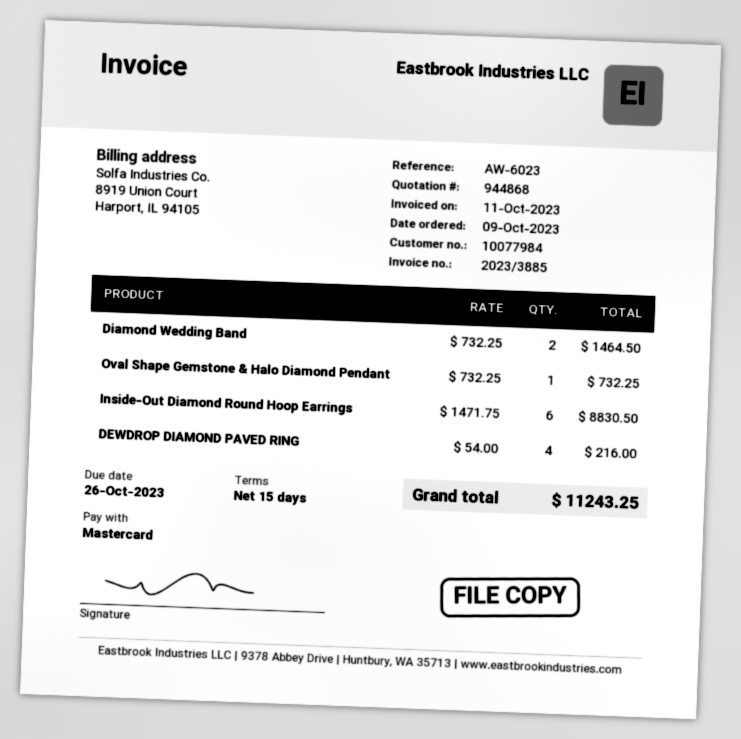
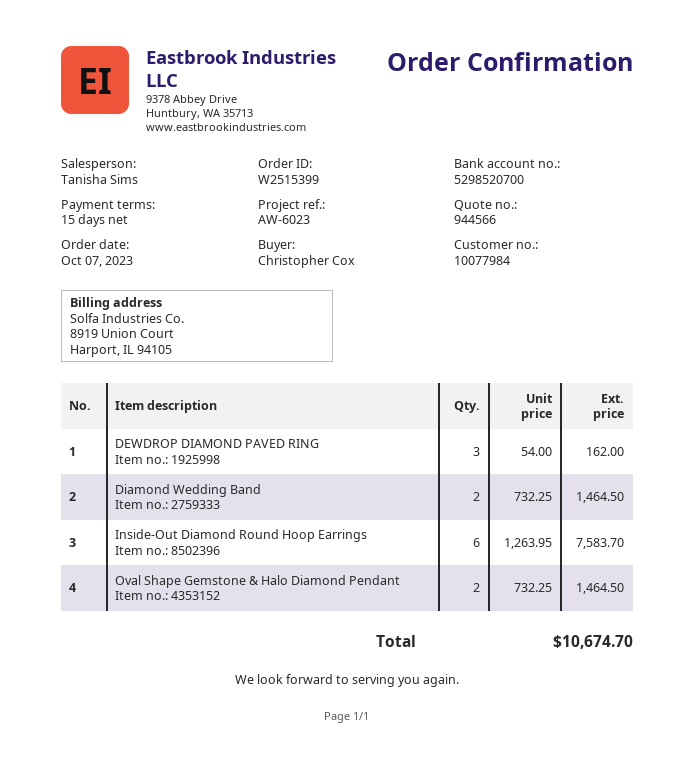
quote number: 944868 -> 944566
order date: 2023-10-09 -> 2023-10-07
Oval Shape Gemstone & Halo Diamond Pendant: 1 x 732.25 = 732.25 -> 2 x 732.25 = 1464.50
Inside-Out Diamond Round Hoop Earrings: 6 x 1471.75 = 8830.50 -> 6 x 1263.95 = 7583.70
DEWDROP DIAMOND PAVED RING: 4 x 54.00 = 216.00 -> 3 x 54.00 = 162.00
total: 11243.25 -> 10674.70

